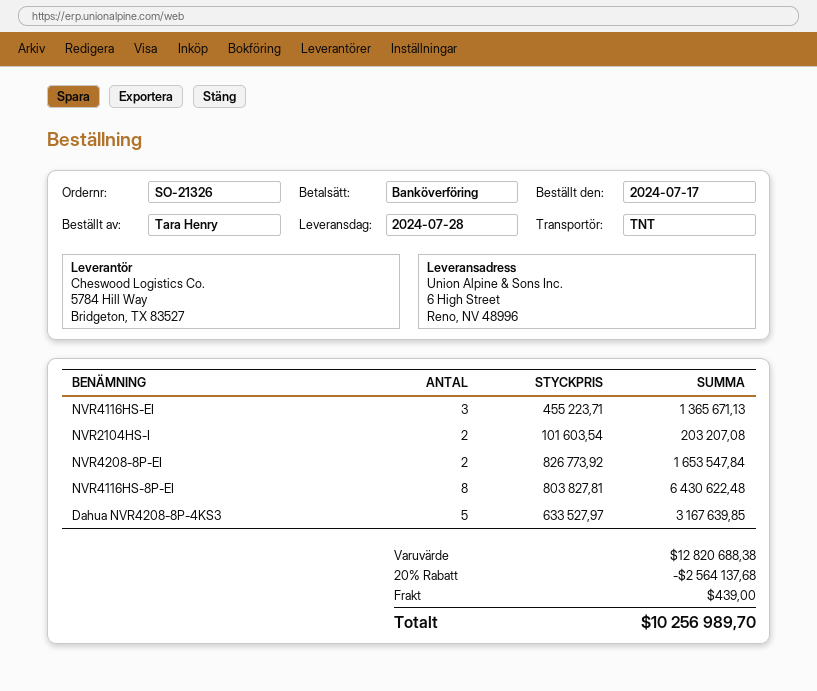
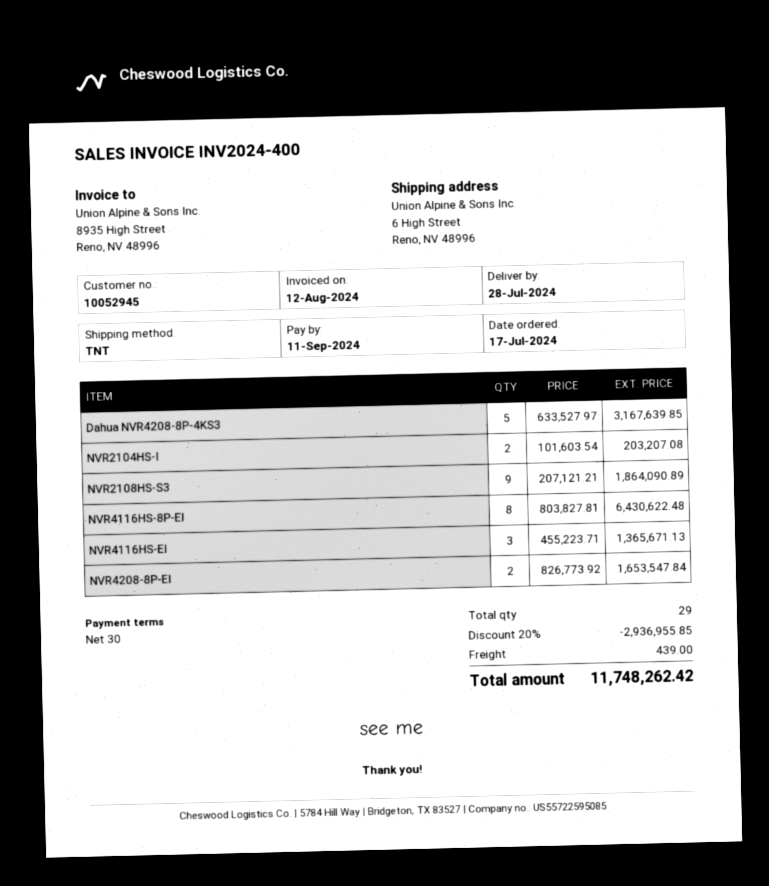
NVR2108HS-S3: none -> 9 x 207121.21 = 1864090.89
discount: 20% = 2564137.68 -> 20% = 2936955.85
total: 10256989.70 -> 11748262.42

